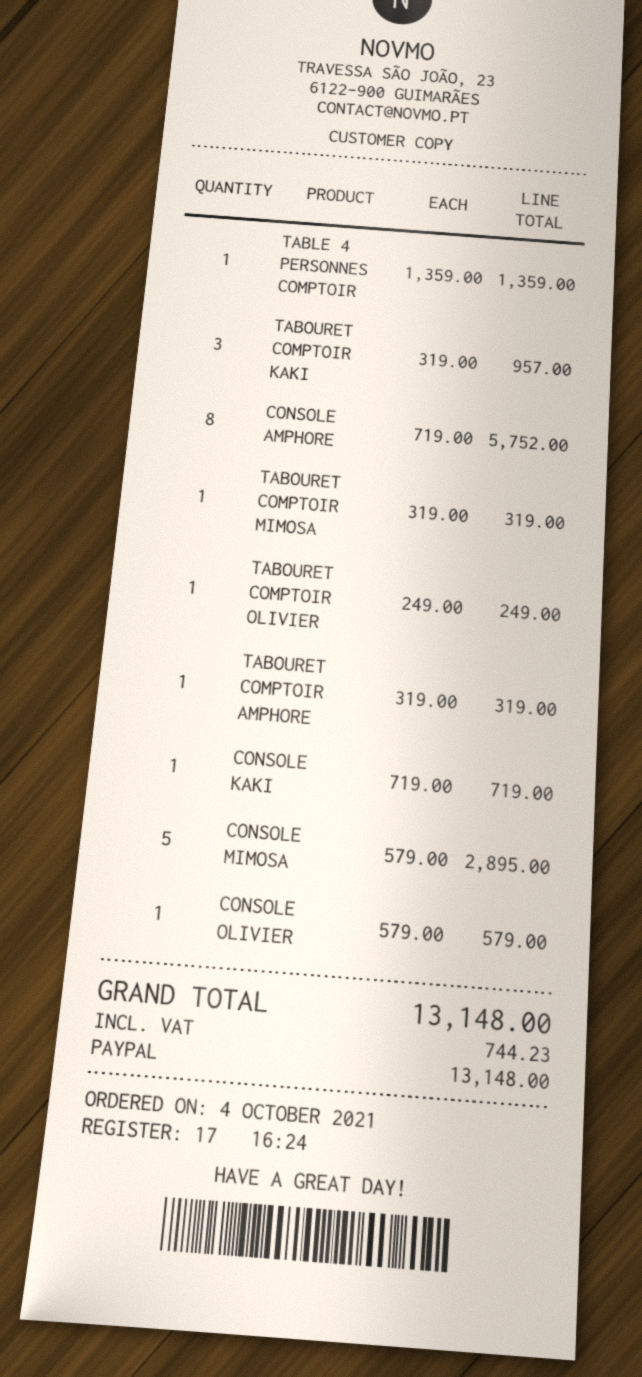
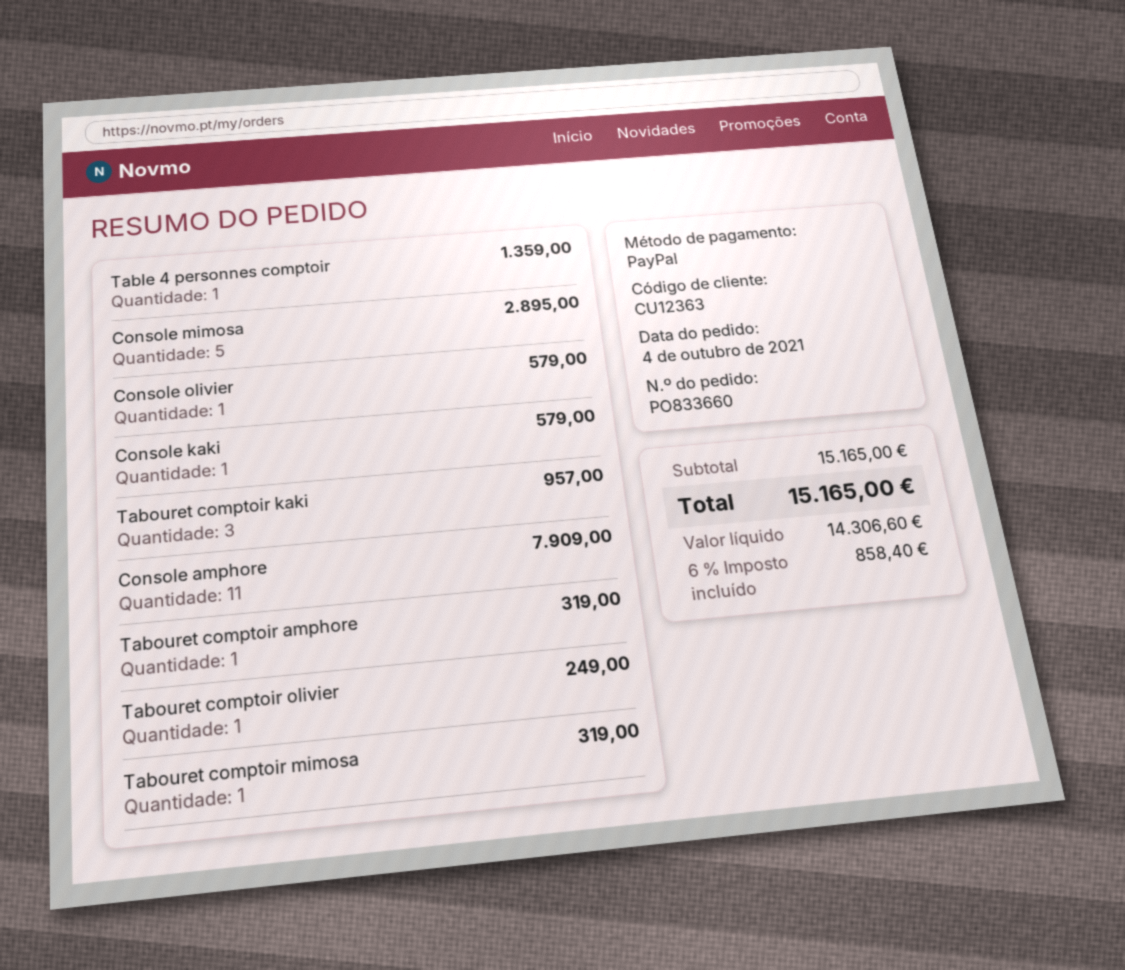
CONSOLE AMPHORE: 8 for 5752.00 -> 11 for 7909.00
CONSOLE KAKI: 1 for 719.00 -> 1 for 579.00
tax: 744.23 -> 858.40
total: 13148.00 -> 15165.00

